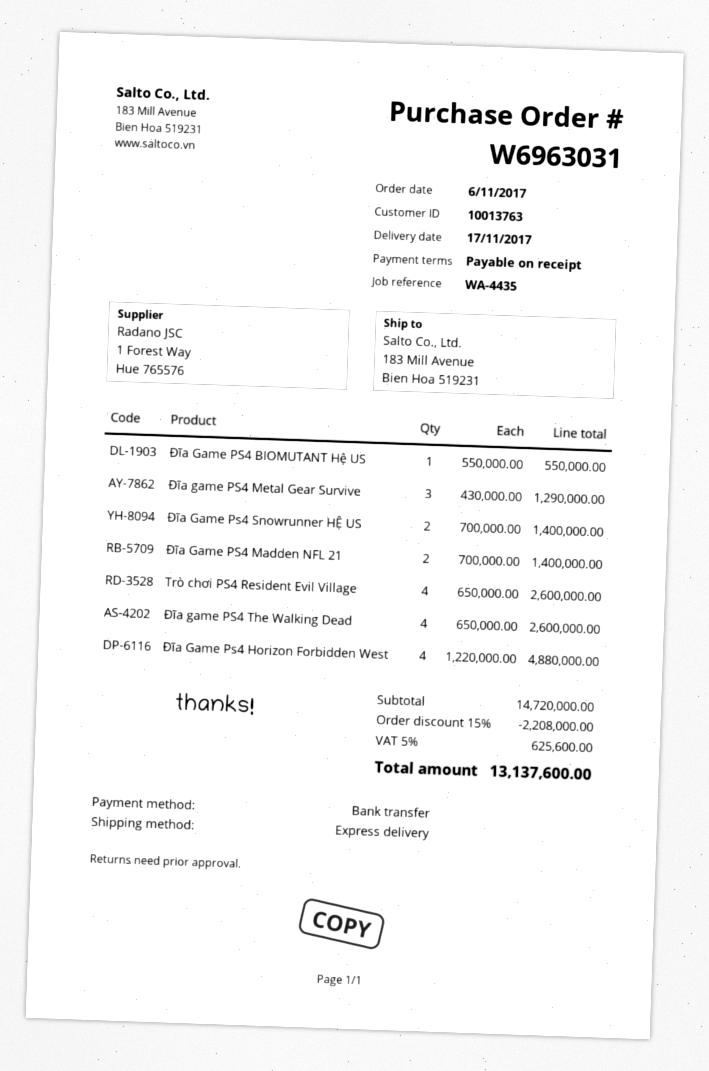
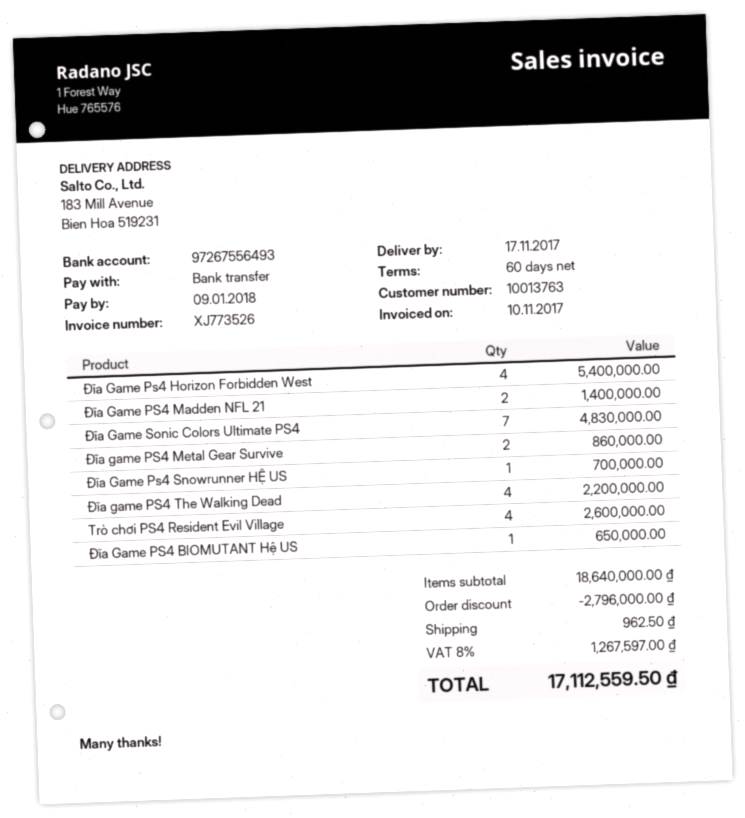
payment terms: on receipt -> 60 days
Đĩa Game PS4 BIOMUTANT Hệ US: 1 for 550000.00 -> 1 for 650000.00
Đĩa game PS4 Metal Gear Survive: 3 for 1290000.00 -> 2 for 860000.00
Đĩa Game Ps4 Snowrunner HỆ US: 2 for 1400000.00 -> 1 for 700000.00
Đĩa game PS4 The Walking Dead: 4 for 2600000.00 -> 4 for 2200000.00
Đĩa Game Ps4 Horizon Forbidden West: 4 for 4880000.00 -> 4 for 5400000.00
Đĩa Game Sonic Colors Ultimate PS4: none -> 7 for 4830000.00
subtotal: 14720000.00 -> 18640000.00
discount: 2208000.00 -> 2796000.00
shipping: none -> 962.50
tax: 5% = 625600.00 -> 8% = 1267597.00
total: 13137600.00 -> 17112559.50

